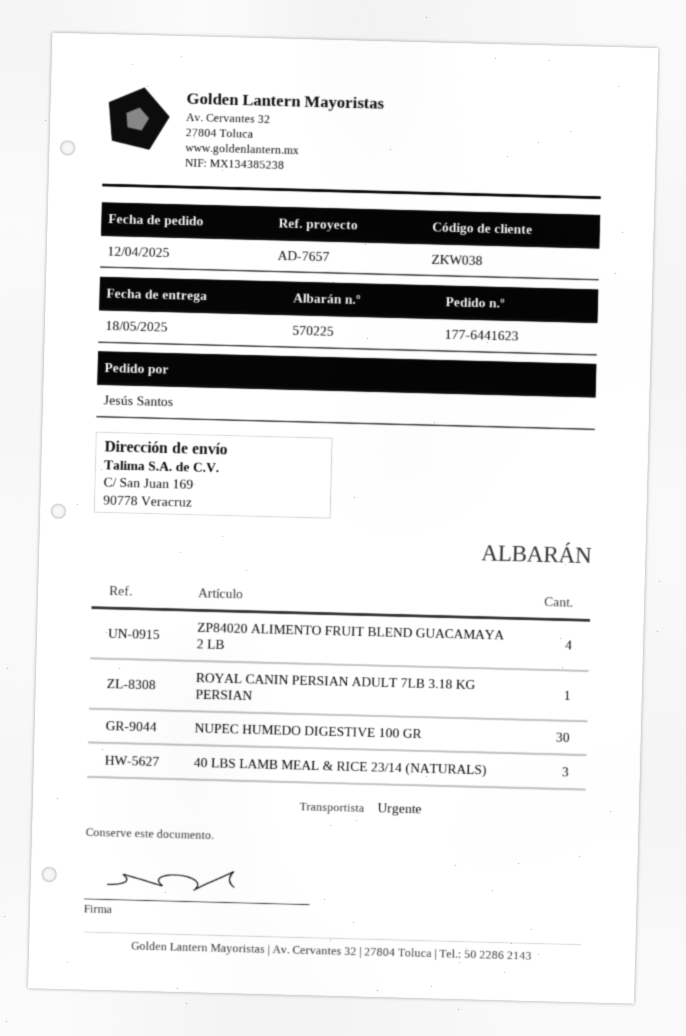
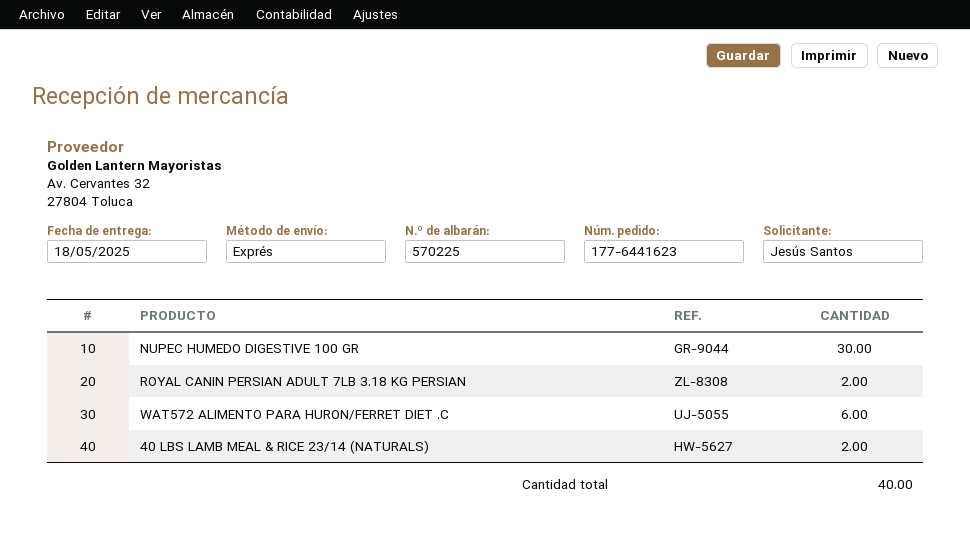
ZP84020 ALIMENTO FRUIT BLEND GUACAMAYA 2 LB: 4 -> none
ROYAL CANIN PERSIAN ADULT 7LB 3.18 KG PERSIAN: 1 -> 2
40 LBS LAMB MEAL & RICE 23/14 (NATURALS): 3 -> 2
WAT572 ALIMENTO PARA HURON/FERRET DIET .C: none -> 6

